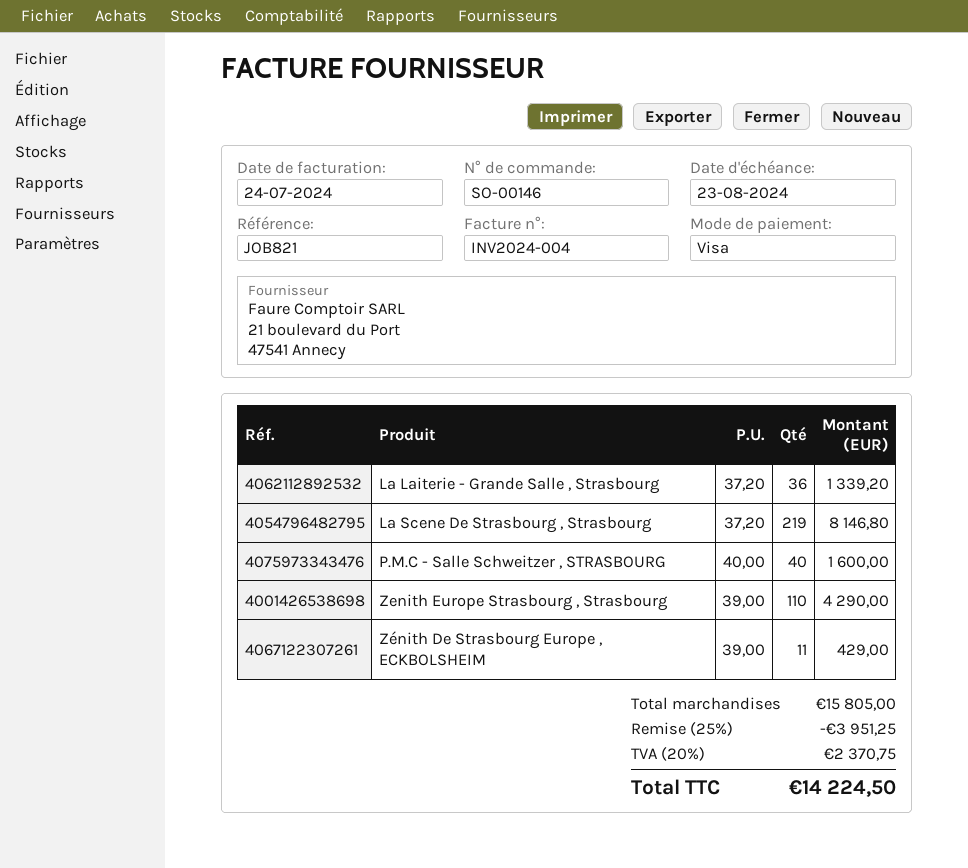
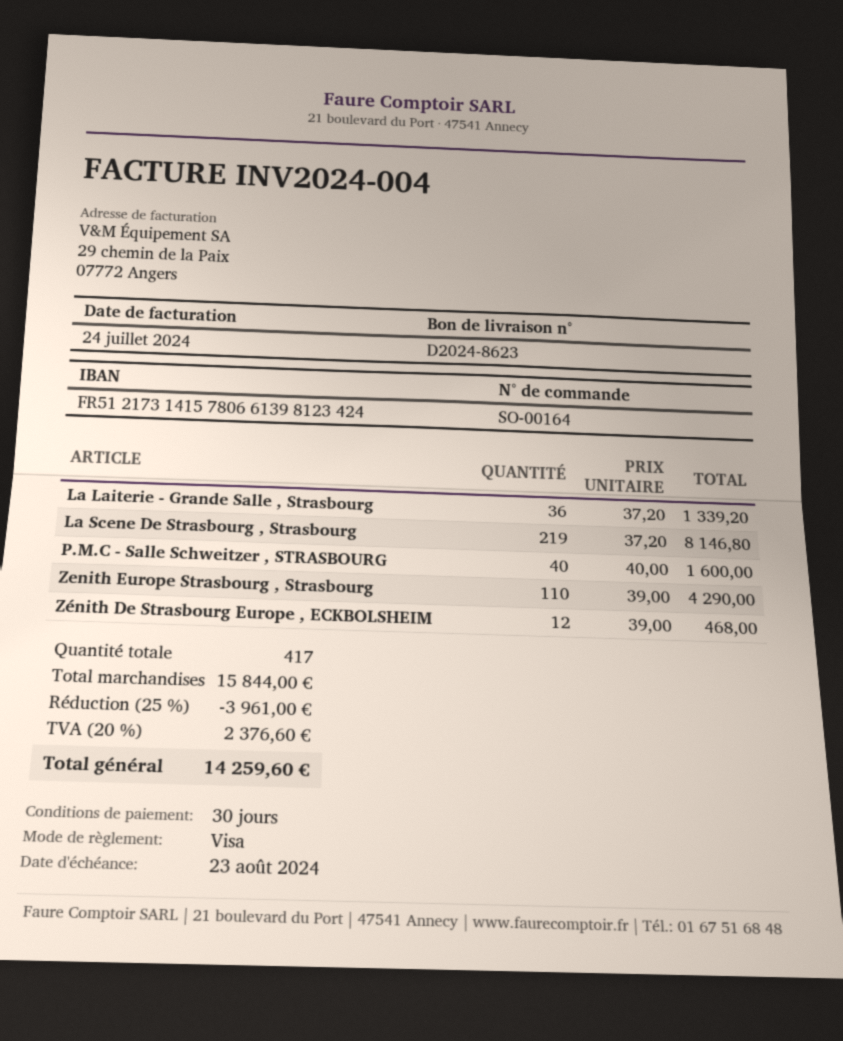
order number: SO-00146 -> SO-00164
Zénith De Strasbourg Europe , ECKBOLSHEIM: 11 x 39.00 = 429.00 -> 12 x 39.00 = 468.00
subtotal: 15805.00 -> 15844.00
discount: 25% = 3951.25 -> 25% = 3961.00
tax: 20% = 2370.75 -> 20% = 2376.60
total: 14224.50 -> 14259.60

